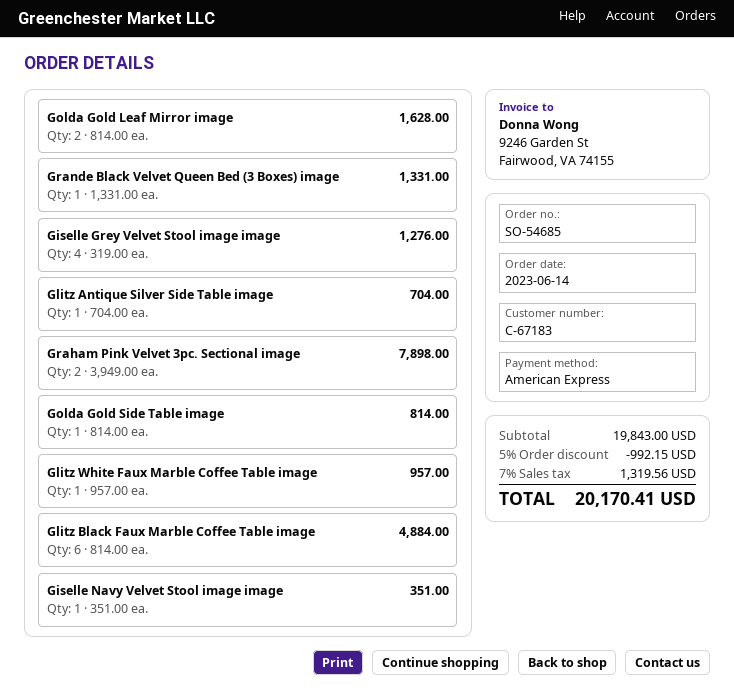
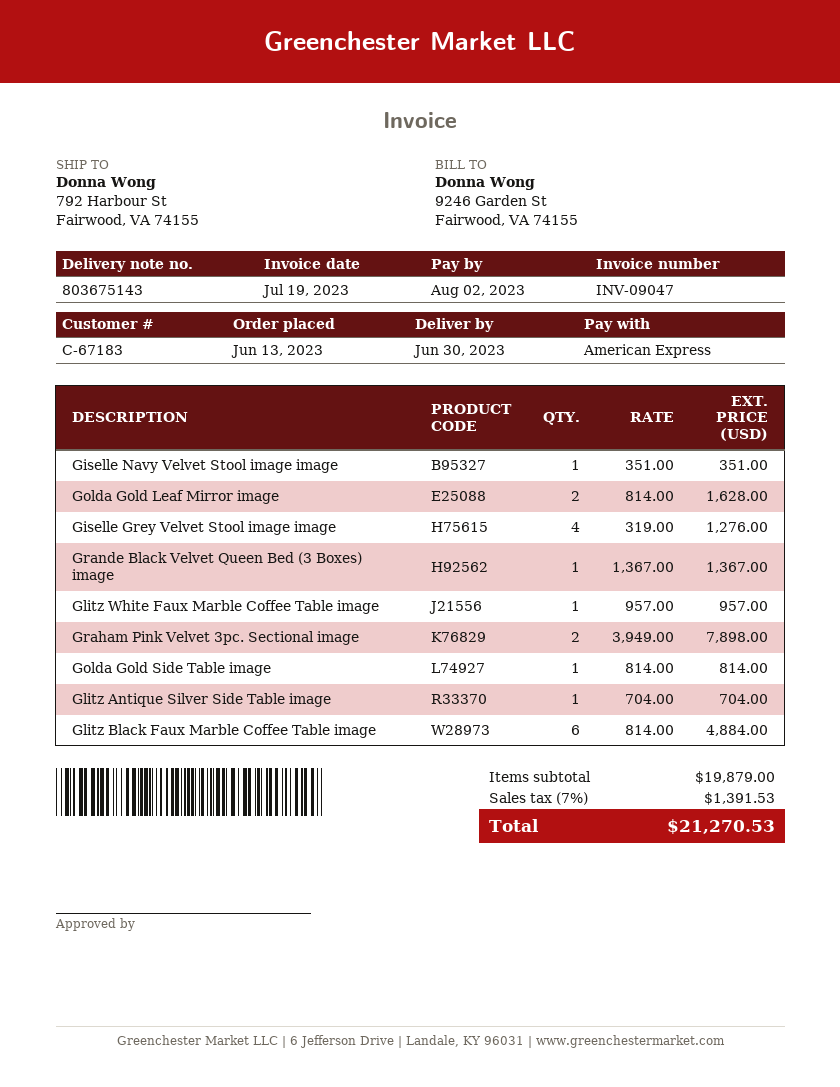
order date: 2023-06-14 -> 2023-06-13
Grande Black Velvet Queen Bed (3 Boxes) image: 1 x 1331.00 = 1331.00 -> 1 x 1367.00 = 1367.00
subtotal: 19843.00 -> 19879.00
discount: 5% = 992.15 -> none
tax: 7% = 1319.56 -> 7% = 1391.53
total: 20170.41 -> 21270.53

